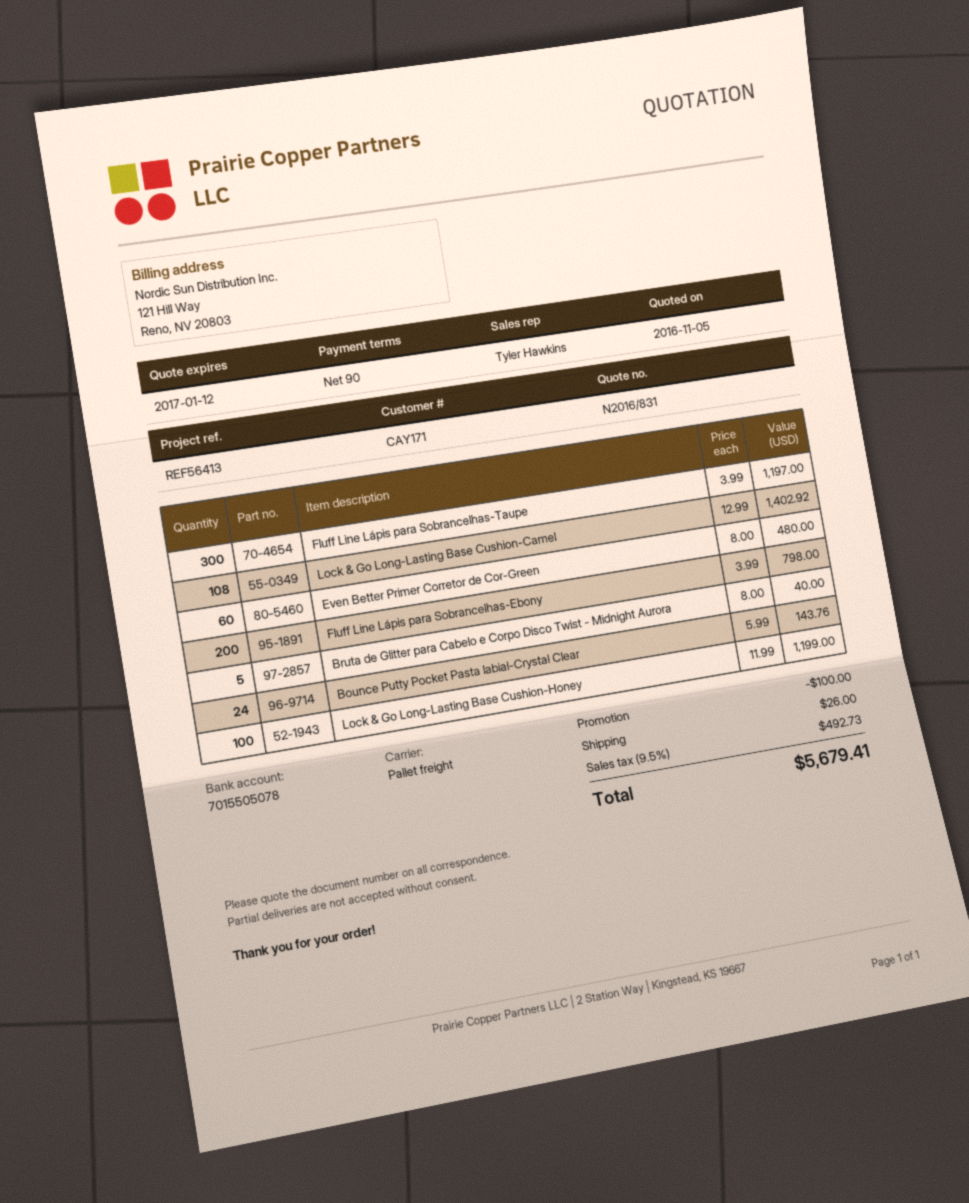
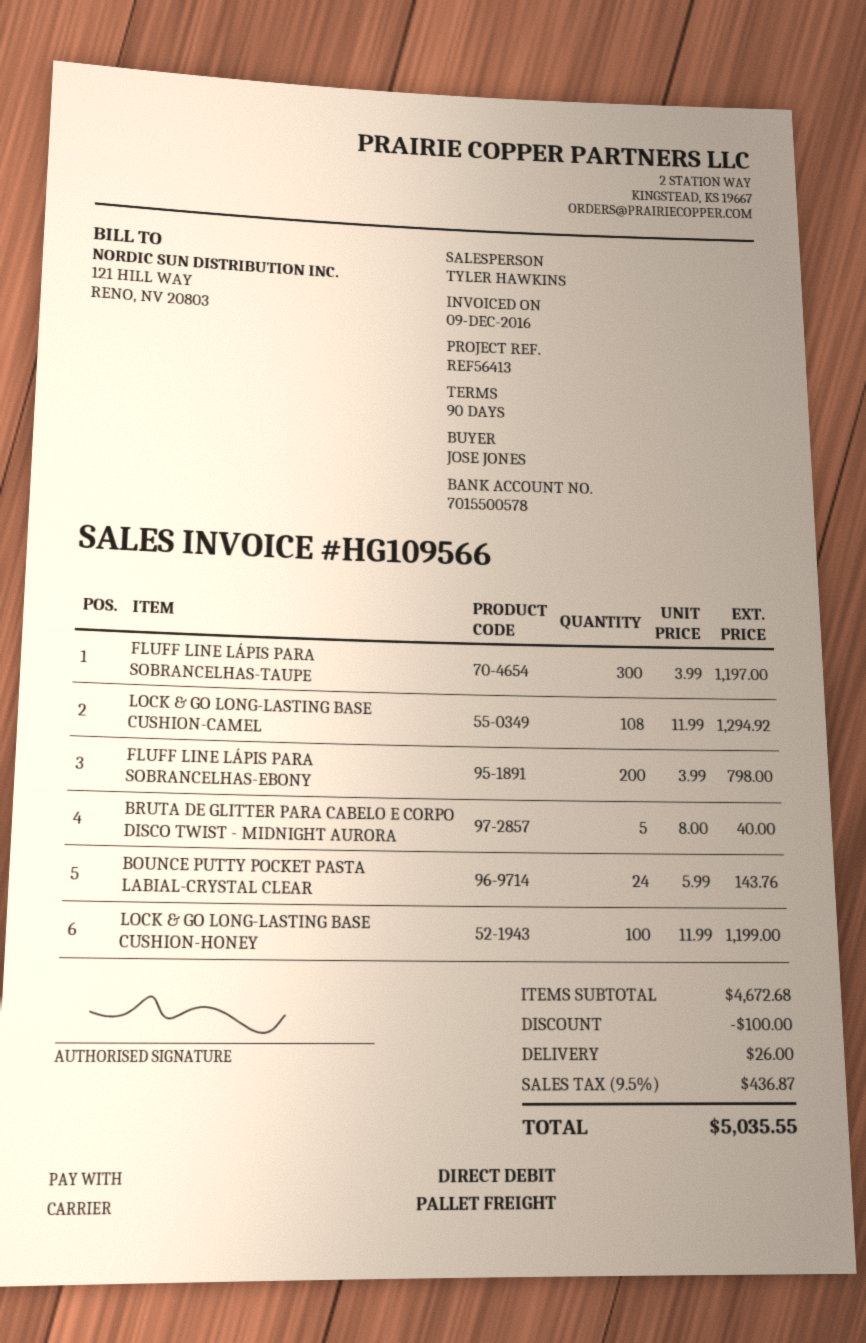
bank account: 7015505078 -> 7015500578
Lock & Go Long-Lasting Base Cushion-Camel: 108 x 12.99 = 1402.92 -> 108 x 11.99 = 1294.92
Even Better Primer Corretor de Cor-Green: 60 x 8.00 = 480.00 -> none
tax: 9.5% = 492.73 -> 9.5% = 436.87
total: 5679.41 -> 5035.55

